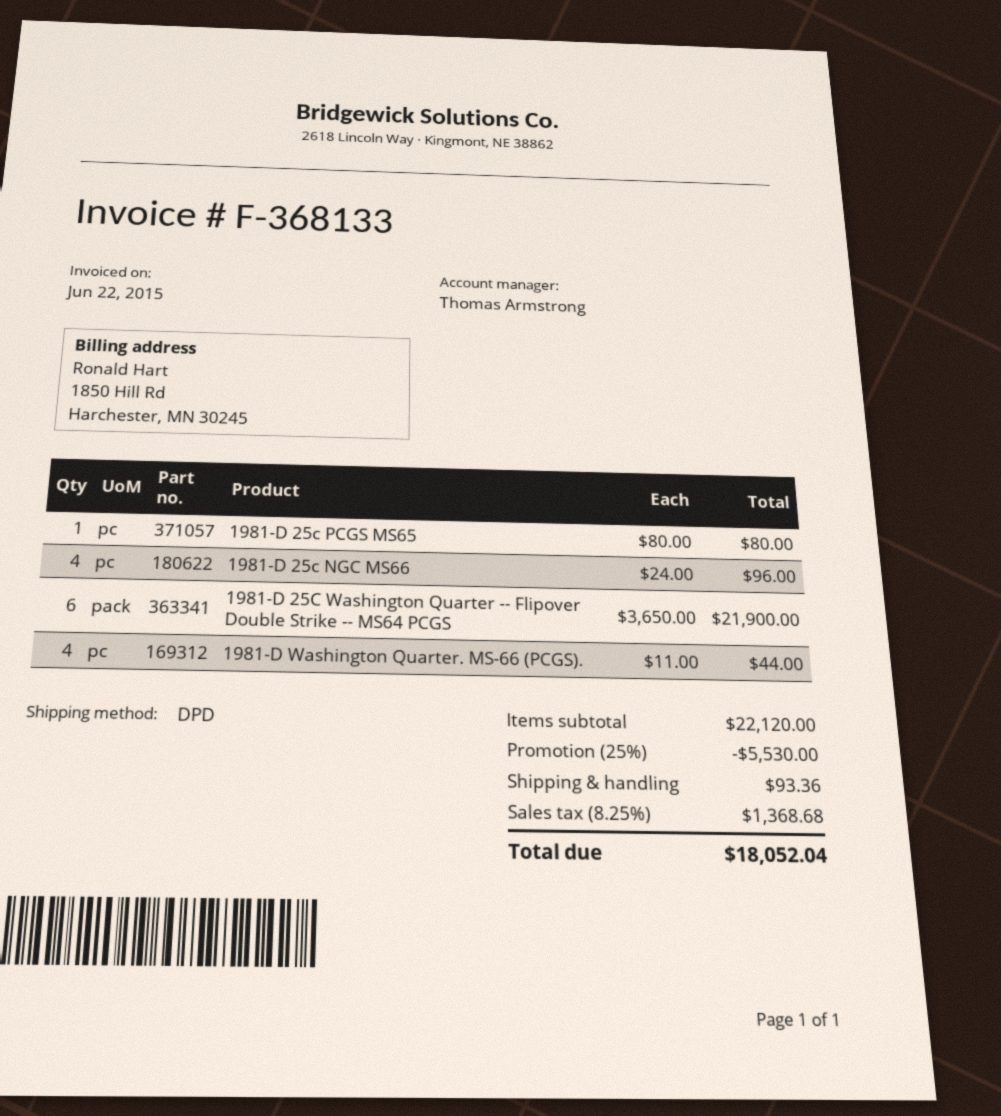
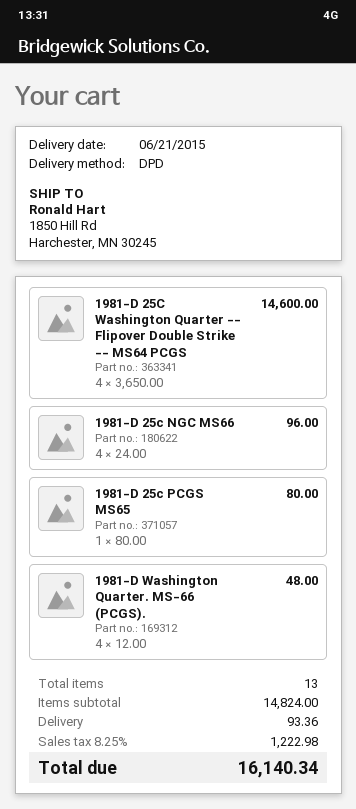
1981-D 25C Washington Quarter -- Flipover Double Strike -- MS64 PCGS: 6 x 3650.00 = 21900.00 -> 4 x 3650.00 = 14600.00
1981-D Washington Quarter. MS-66 (PCGS).: 4 x 11.00 = 44.00 -> 4 x 12.00 = 48.00
subtotal: 22120.00 -> 14824.00
discount: 25% = 5530.00 -> none
tax: 8.25% = 1368.68 -> 8.25% = 1222.98
total: 18052.04 -> 16140.34

